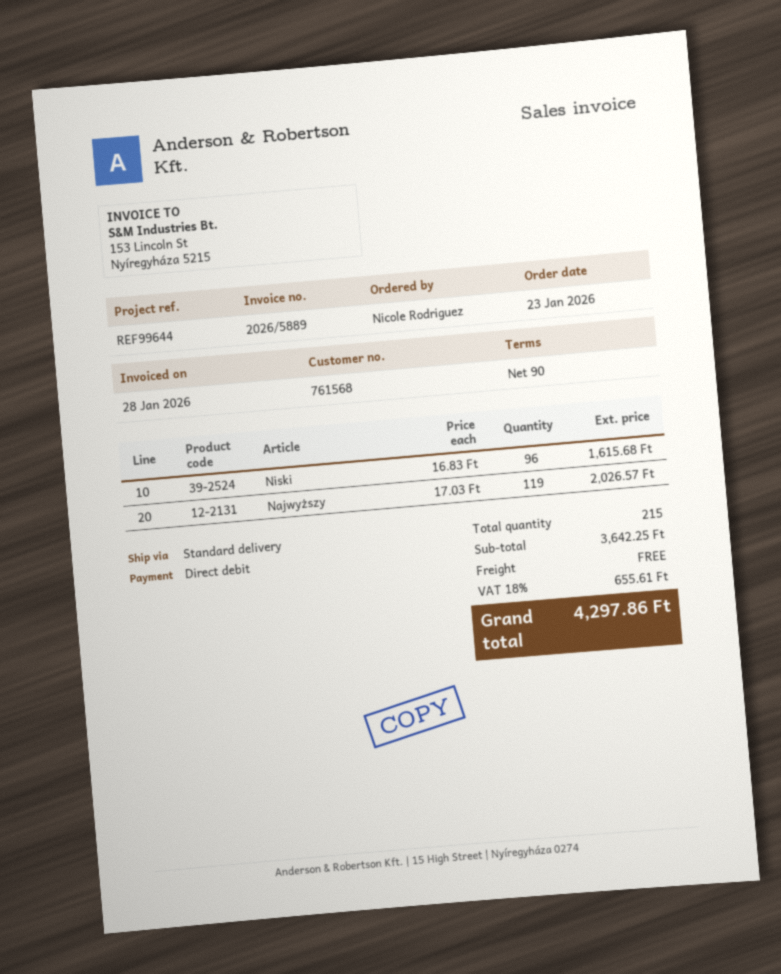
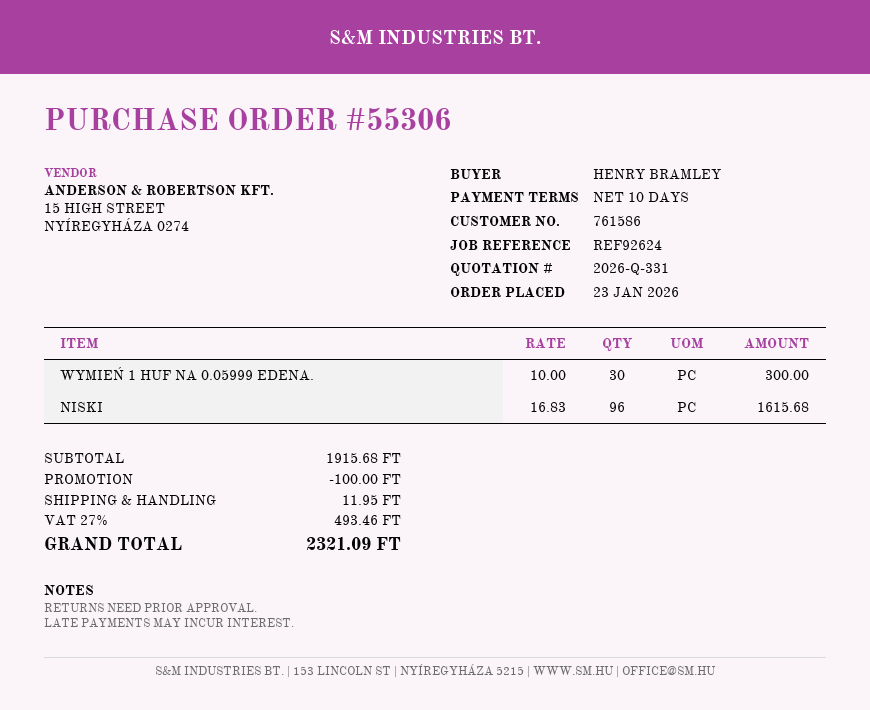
payment terms: 90 days -> 10 days
customer number: 761568 -> 761586
reference: REF99644 -> REF92624
ordered by: Nicole Rodriguez -> HENRY BRAMLEY
Najwyższy: 119 x 17.03 = 2026.57 -> none
WYMIEŃ 1 HUF NA 0.05999 EDENA.: none -> 30 x 10.00 = 300.00
subtotal: 3642.25 -> 1915.68
discount: none -> 100.00
shipping: 0.00 -> 11.95
tax: 18% = 655.61 -> 27% = 493.46
total: 4297.86 -> 2321.09

